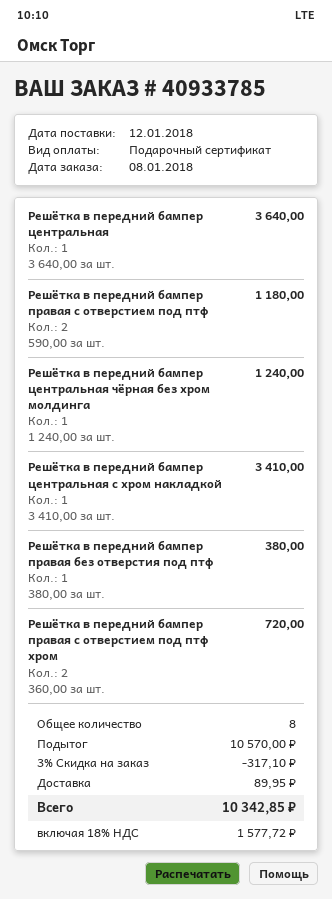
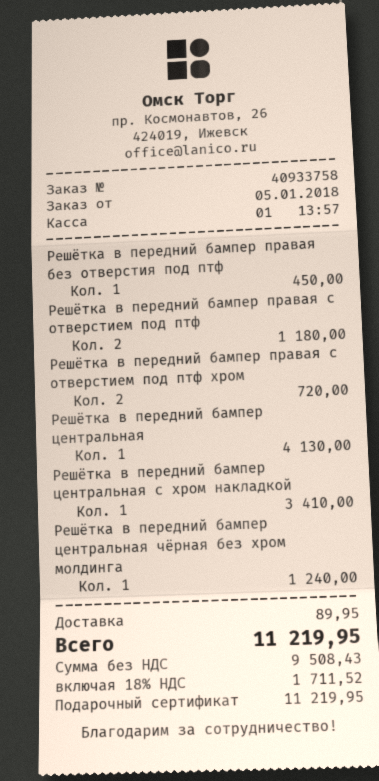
order number: 40933785 -> 40933758
order date: 2018-01-08 -> 2018-01-05
Решётка в передний бампер центральная: 1 for 3640.00 -> 1 for 4130.00
Решётка в передний бампер правая без отверстия под птф: 1 for 380.00 -> 1 for 450.00
discount: 3% = 317.10 -> none
tax: 18% = 1577.72 -> 18% = 1711.52
total: 10342.85 -> 11219.95

